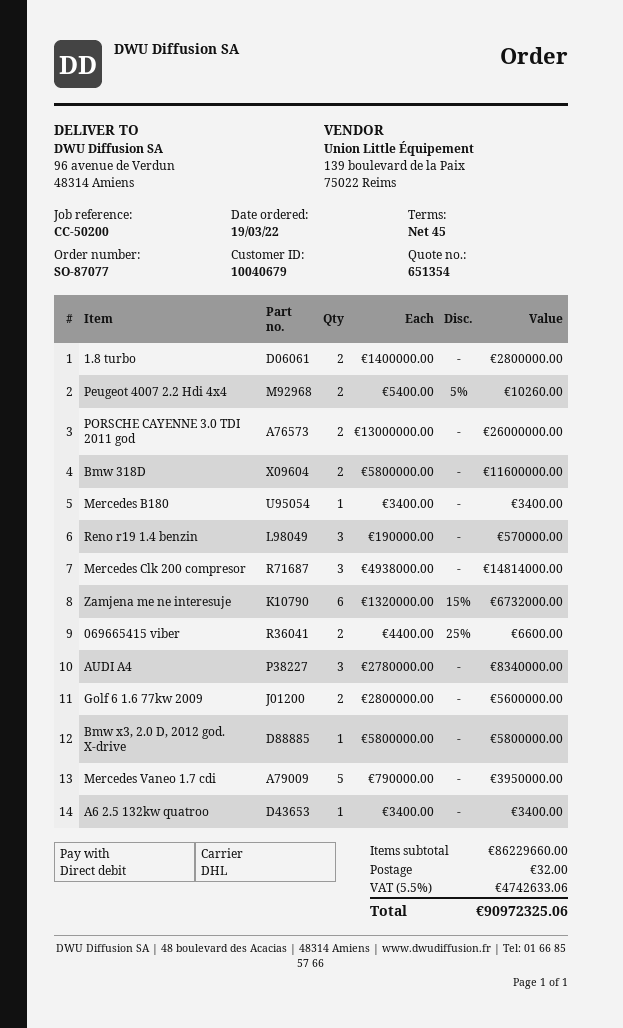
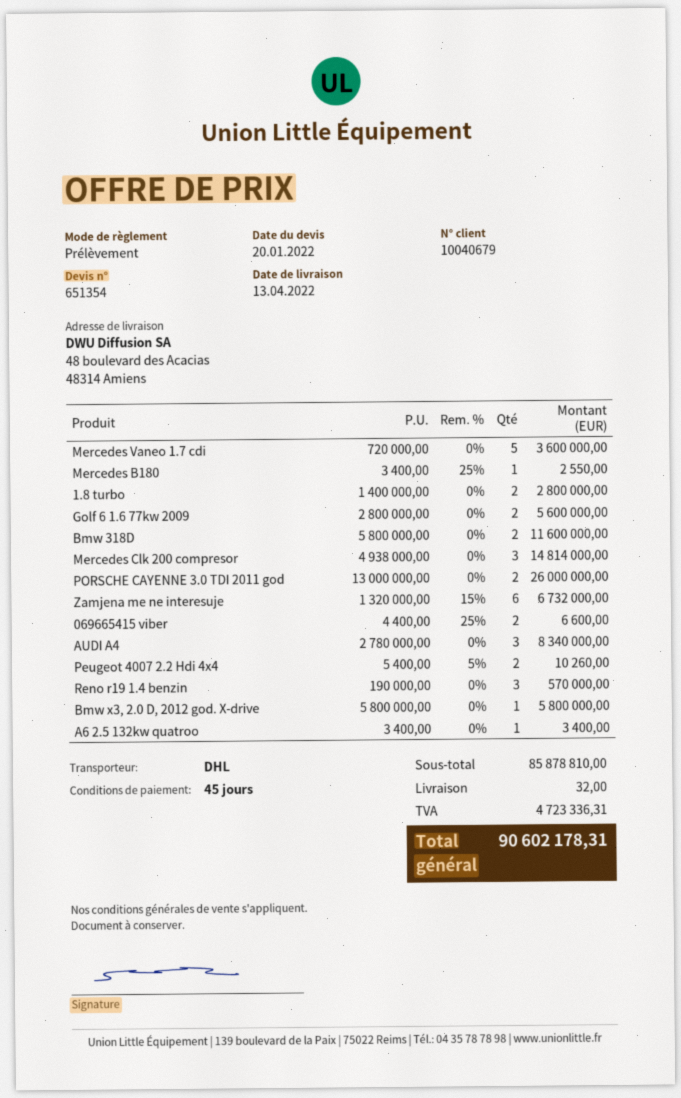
ship to: 96 avenue de Verdun, 48314 Amiens -> 48 boulevard des Acacias, 48314 Amiens
Mercedes B180: 1 x 3400.00 = 3400.00 -> 1 x 3400.00 - 25% = 2550.00
Mercedes Vaneo 1.7 cdi: 5 x 790000.00 = 3950000.00 -> 5 x 720000.00 = 3600000.00
subtotal: 86229660.00 -> 85878810.00
tax: 4742633.06 -> 4723336.31
total: 90972325.06 -> 90602178.31

